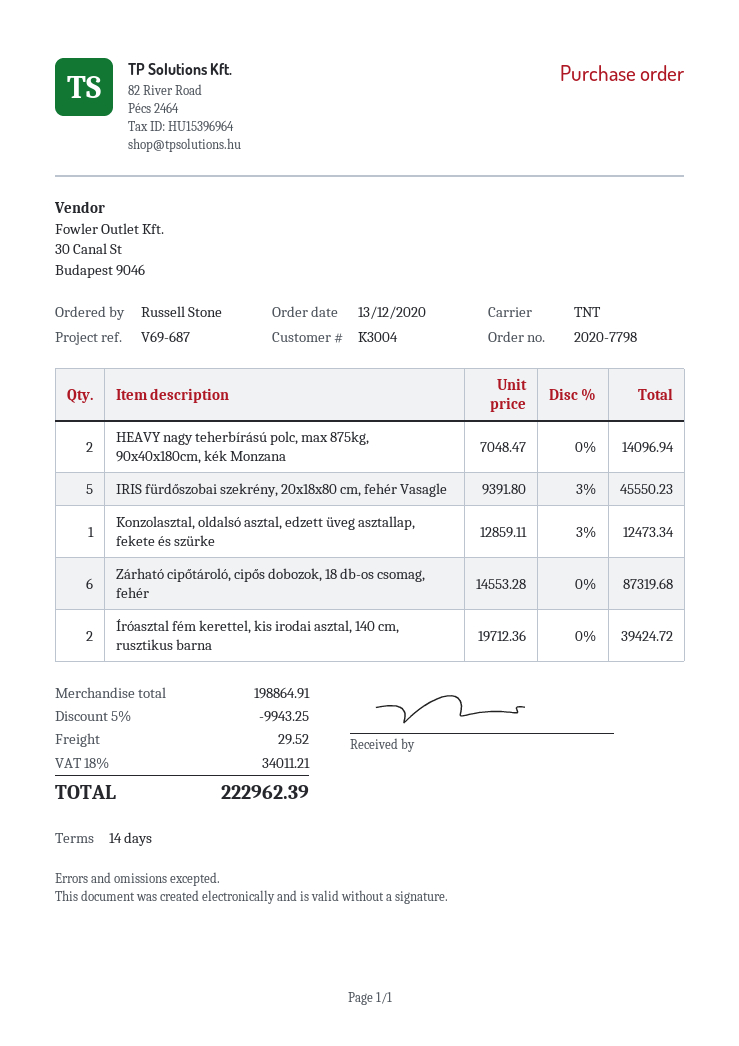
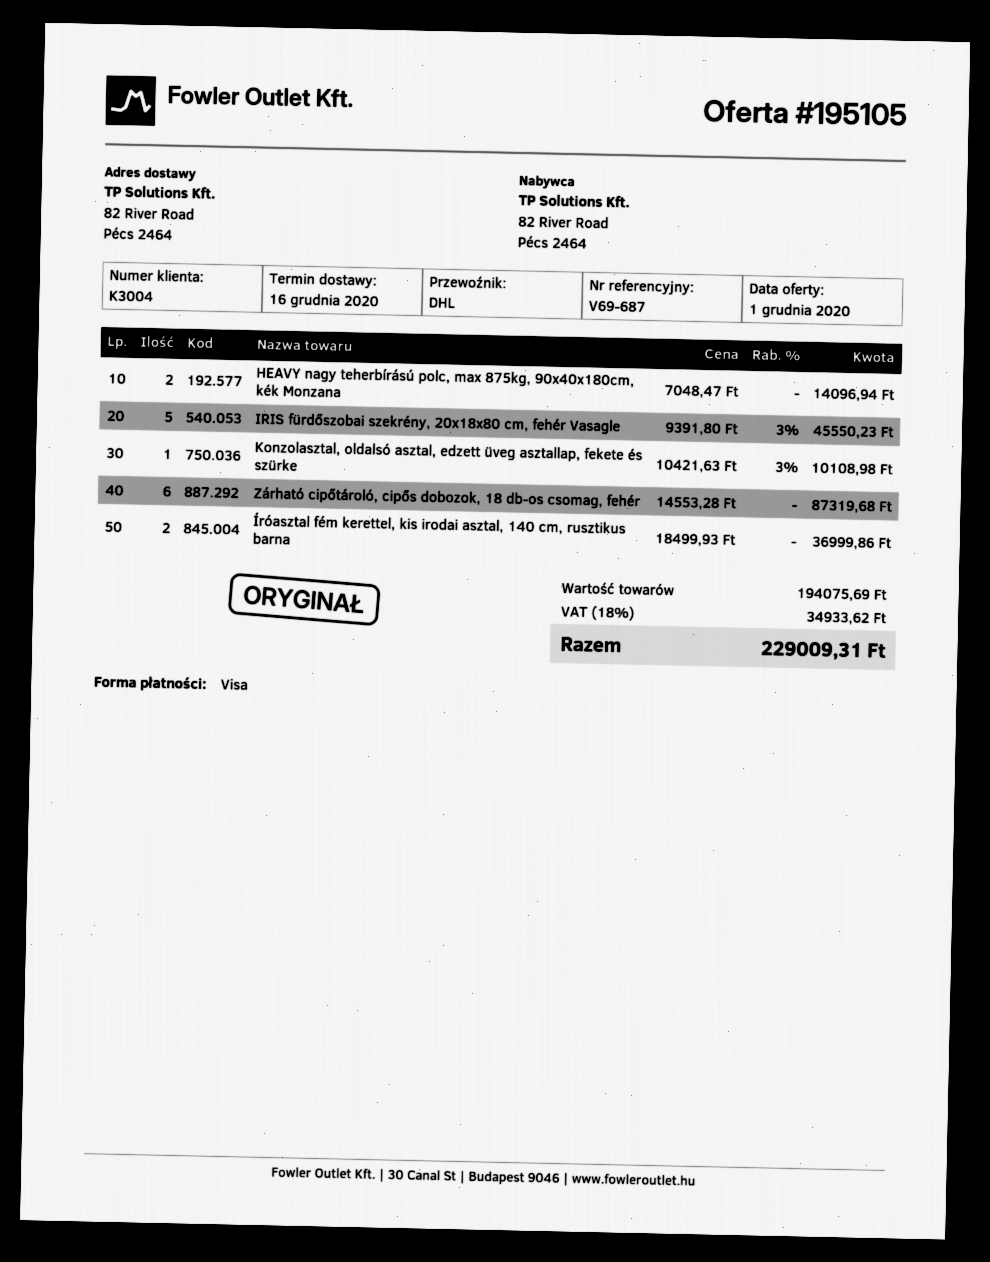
shipping method: TNT -> DHL
Konzolasztal, oldalsó asztal, edzett üveg asztallap, fekete és szürke: 1 x 12859.11 - 3% = 12473.34 -> 1 x 10421.63 - 3% = 10108.98
Íróasztal fém kerettel, kis irodai asztal, 140 cm, rusztikus barna: 2 x 19712.36 = 39424.72 -> 2 x 18499.93 = 36999.86
subtotal: 198864.91 -> 194075.69
discount: 5% = 9943.25 -> none
shipping: 29.52 -> none
tax: 18% = 34011.21 -> 18% = 34933.62
total: 222962.39 -> 229009.31

